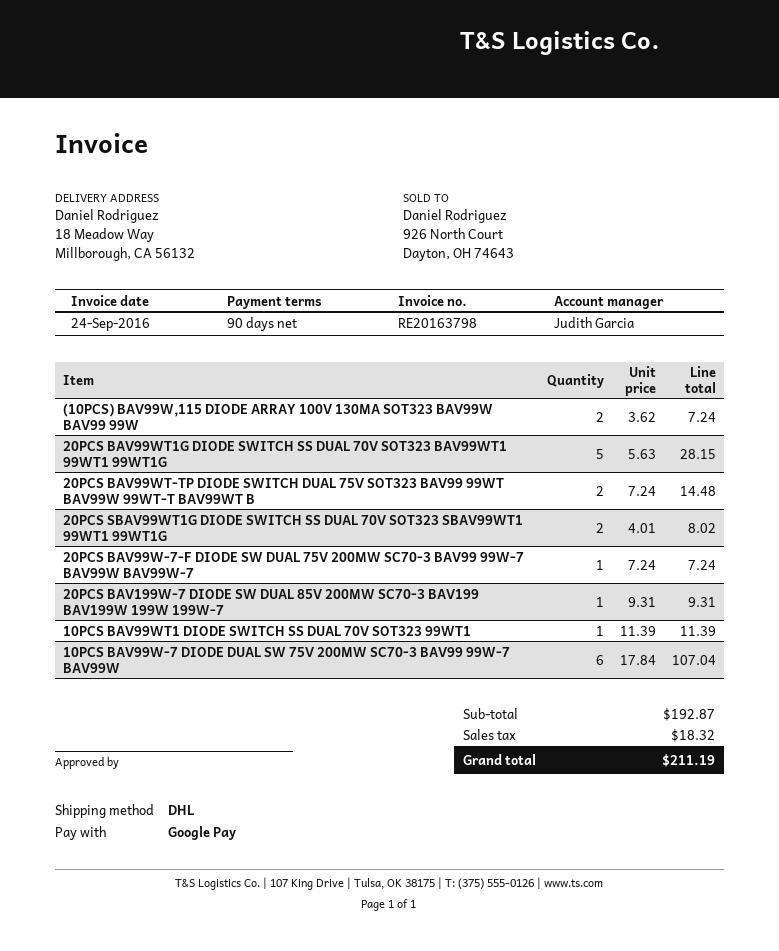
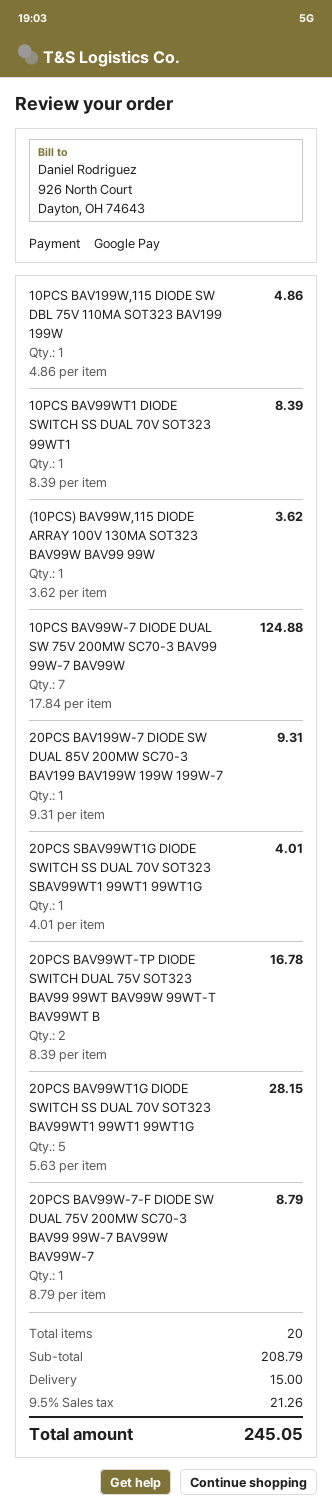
(10PCS) BAV99W,115 DIODE ARRAY 100V 130MA SOT323 BAV99W BAV99 99W: 2 x 3.62 = 7.24 -> 1 x 3.62 = 3.62
20PCS BAV99WT-TP DIODE SWITCH DUAL 75V SOT323 BAV99 99WT BAV99W 99WT-T BAV99WT B: 2 x 7.24 = 14.48 -> 2 x 8.39 = 16.78
20PCS SBAV99WT1G DIODE SWITCH SS DUAL 70V SOT323 SBAV99WT1 99WT1 99WT1G: 2 x 4.01 = 8.02 -> 1 x 4.01 = 4.01
20PCS BAV99W-7-F DIODE SW DUAL 75V 200MW SC70-3 BAV99 99W-7 BAV99W BAV99W-7: 1 x 7.24 = 7.24 -> 1 x 8.79 = 8.79
10PCS BAV99WT1 DIODE SWITCH SS DUAL 70V SOT323 99WT1: 1 x 11.39 = 11.39 -> 1 x 8.39 = 8.39
10PCS BAV99W-7 DIODE DUAL SW 75V 200MW SC70-3 BAV99 99W-7 BAV99W: 6 x 17.84 = 107.04 -> 7 x 17.84 = 124.88
10PCS BAV199W,115 DIODE SW DBL 75V 110MA SOT323 BAV199 199W: none -> 1 x 4.86 = 4.86
subtotal: 192.87 -> 208.79
shipping: none -> 15.00
tax: 18.32 -> 21.26
total: 211.19 -> 245.05

